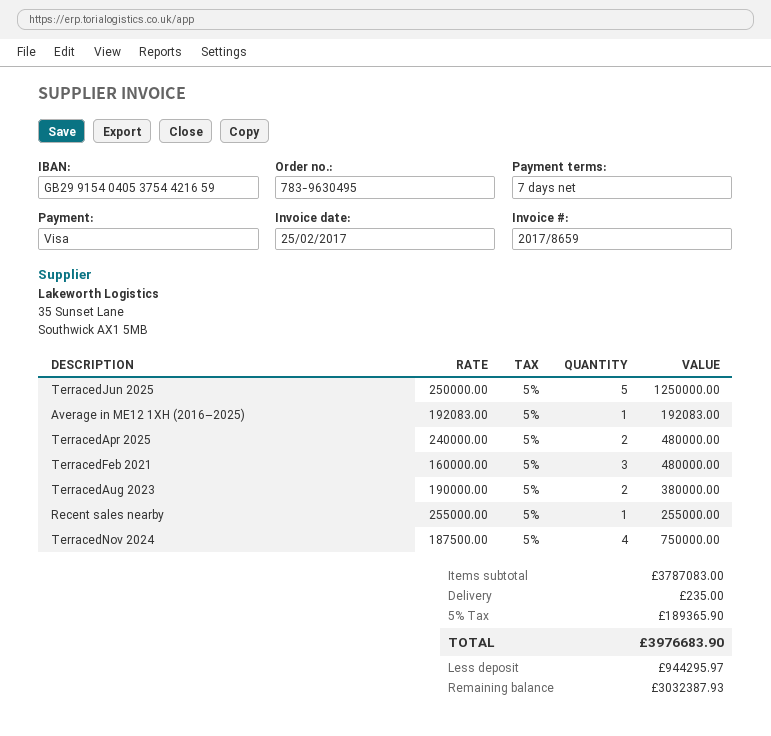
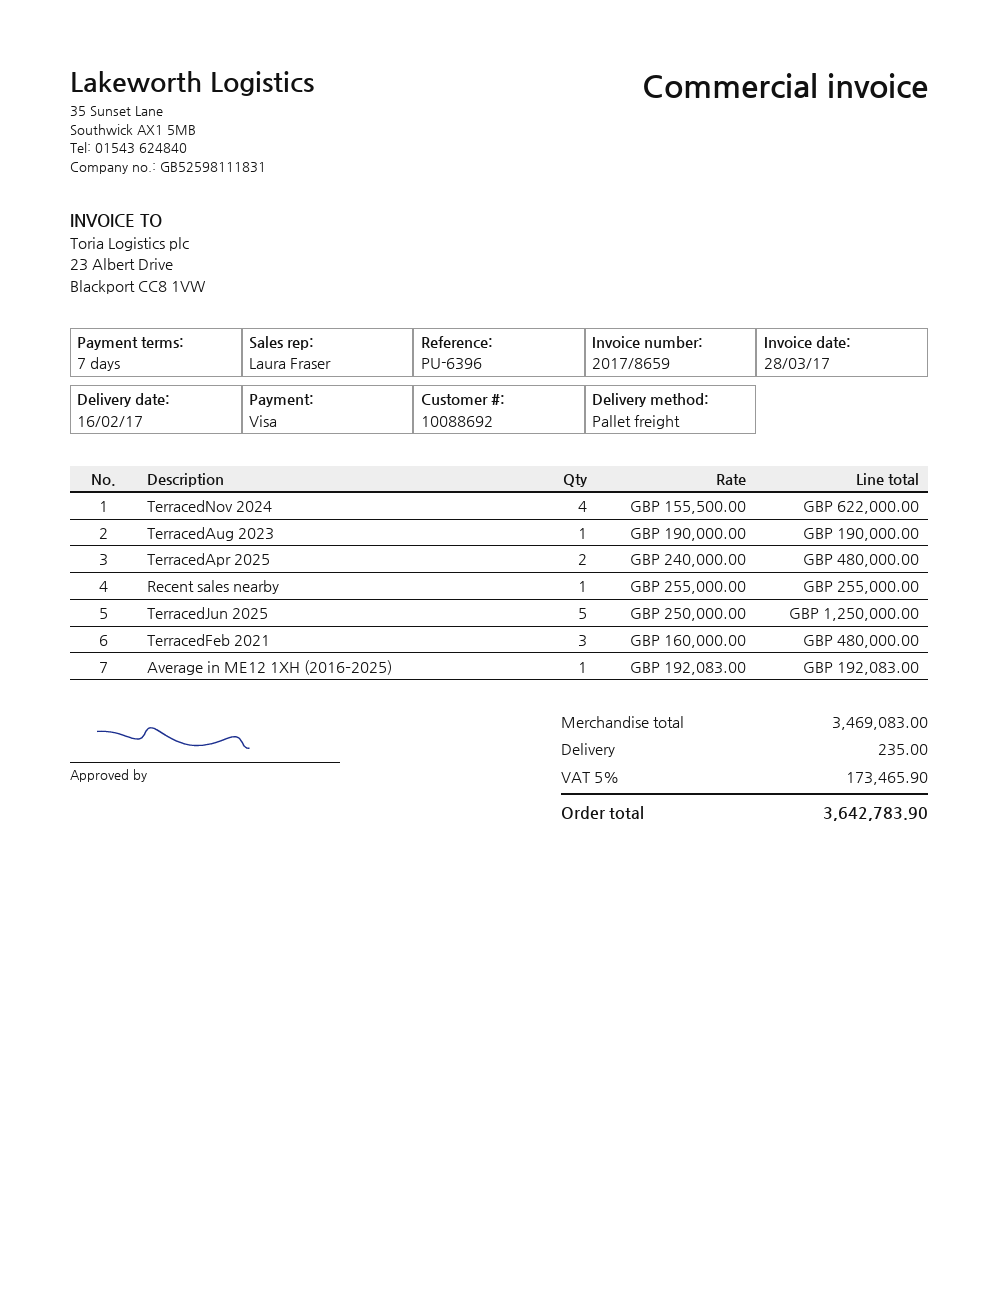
invoice date: 2017-02-25 -> 2017-03-28
TerracedAug 2023: 2 x 190000.00 = 380000.00 -> 1 x 190000.00 = 190000.00
TerracedNov 2024: 4 x 187500.00 = 750000.00 -> 4 x 155500.00 = 622000.00
subtotal: 3787083.00 -> 3469083.00
tax: 5% = 189365.90 -> 5% = 173465.90
total: 3976683.90 -> 3642783.90

